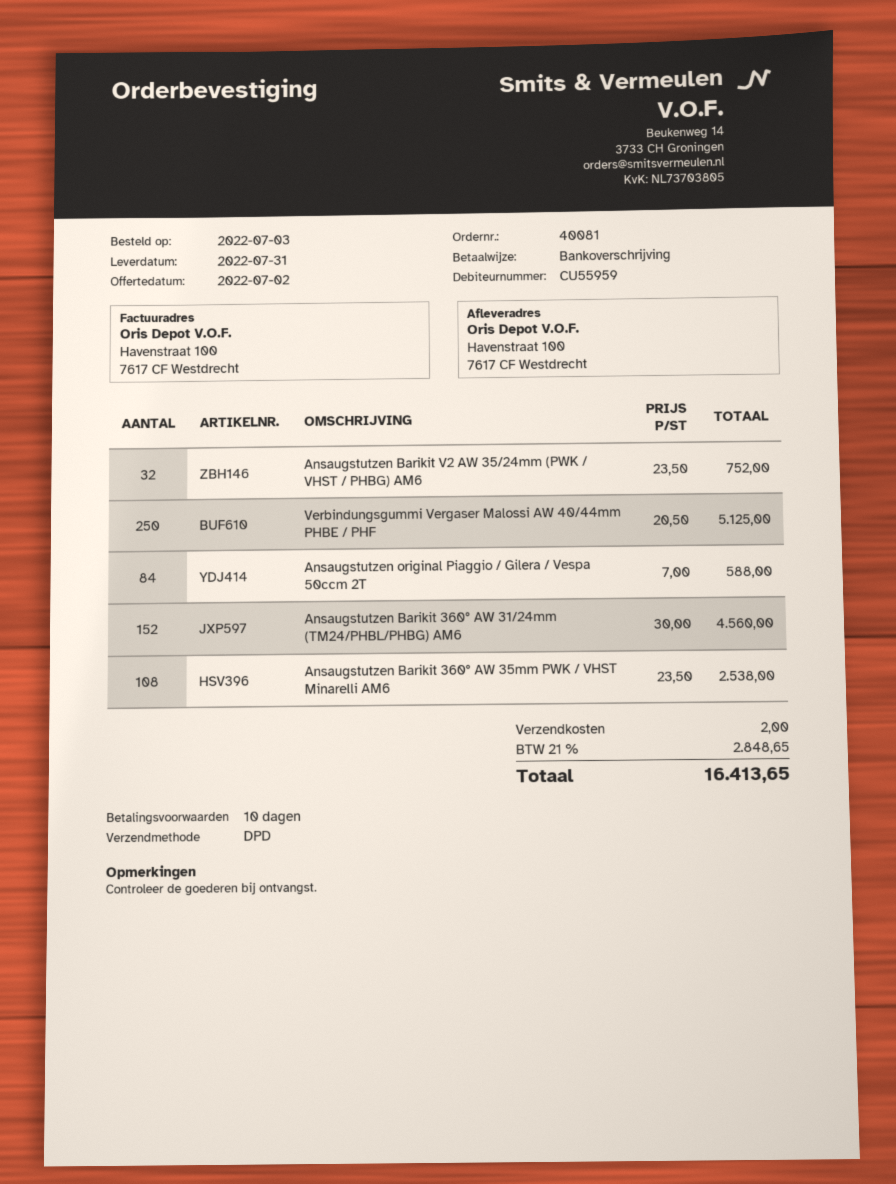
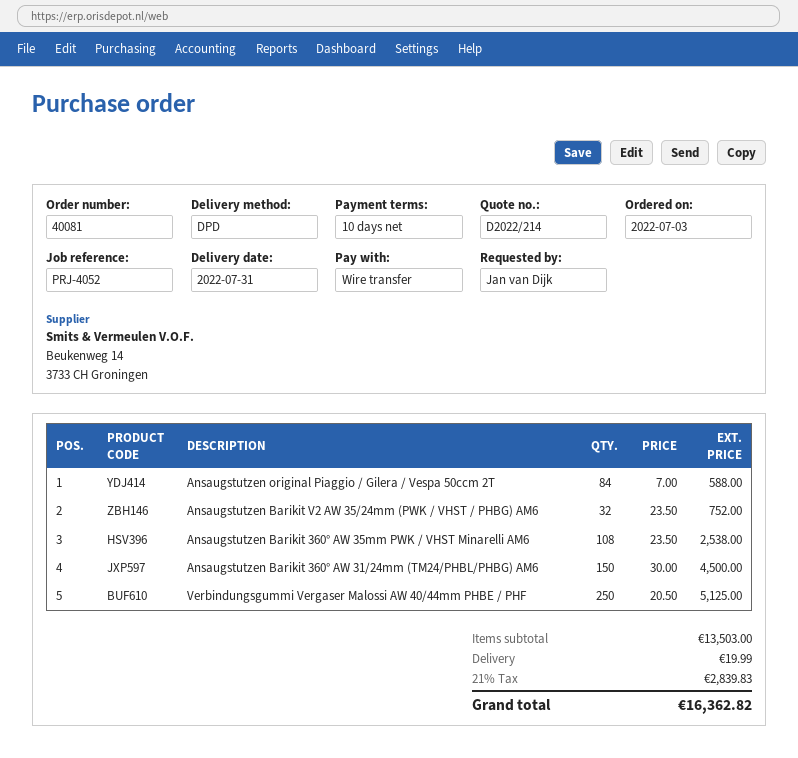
Ansaugstutzen Barikit 360° AW 31/24mm (TM24/PHBL/PHBG) AM6: 152 x 30.00 = 4560.00 -> 150 x 30.00 = 4500.00
shipping: 2.00 -> 19.99
tax: 21% = 2848.65 -> 21% = 2839.83
total: 16413.65 -> 16362.82

